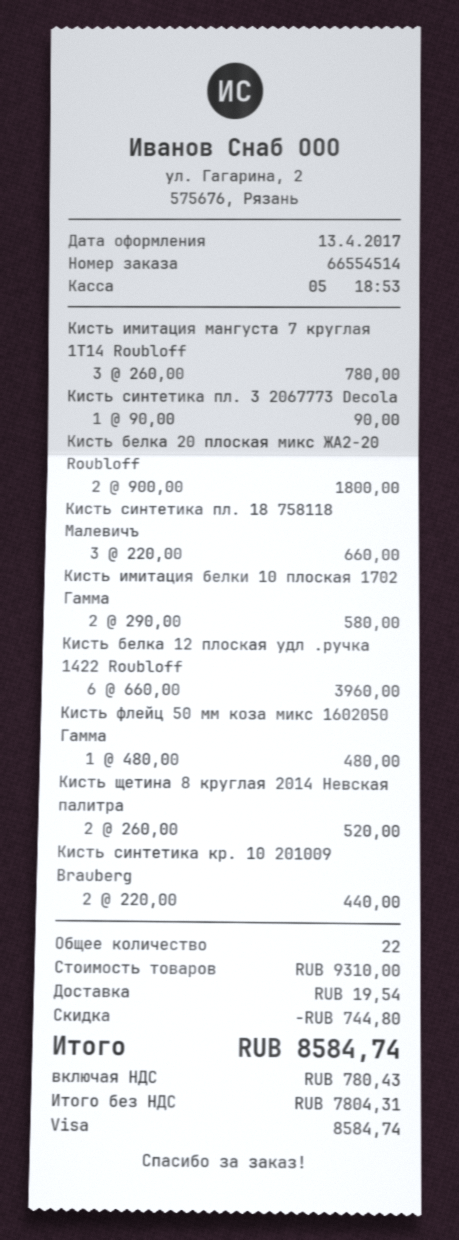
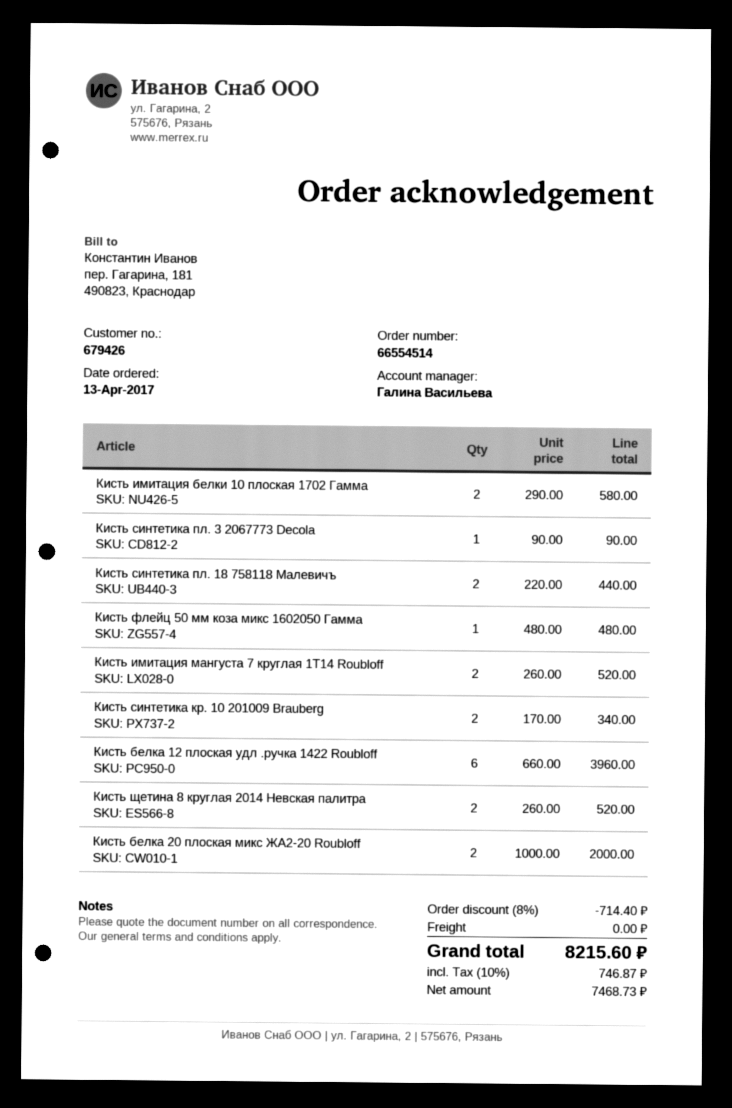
Кисть имитация мангуста 7 круглая 1Т14 Roubloff: 3 x 260.00 = 780.00 -> 2 x 260.00 = 520.00
Кисть белка 20 плоская микс ЖА2-20 Roubloff: 2 x 900.00 = 1800.00 -> 2 x 1000.00 = 2000.00
Кисть синтетика пл. 18 758118 Малевичъ: 3 x 220.00 = 660.00 -> 2 x 220.00 = 440.00
Кисть синтетика кр. 10 201009 Brauberg: 2 x 220.00 = 440.00 -> 2 x 170.00 = 340.00
discount: 744.80 -> 714.40
shipping: 19.54 -> 0.00
net: 7804.31 -> 7468.73
tax: 780.43 -> 746.87
total: 8584.74 -> 8215.60

